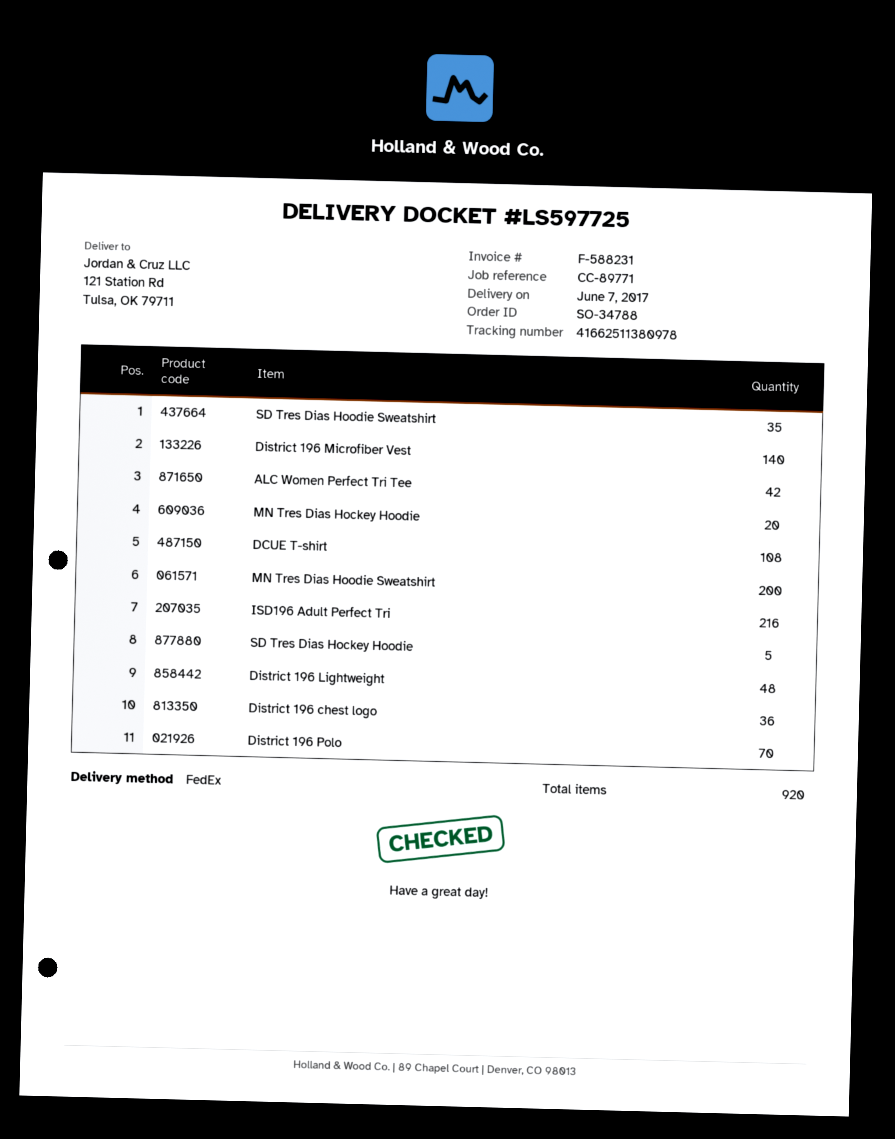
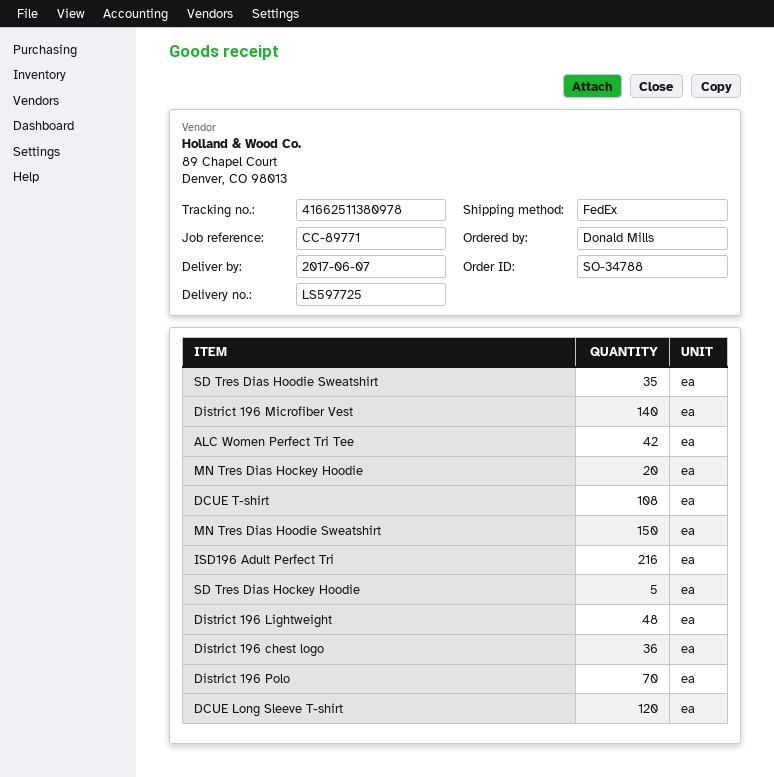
MN Tres Dias Hoodie Sweatshirt: 200 -> 150
DCUE Long Sleeve T-shirt: none -> 120

